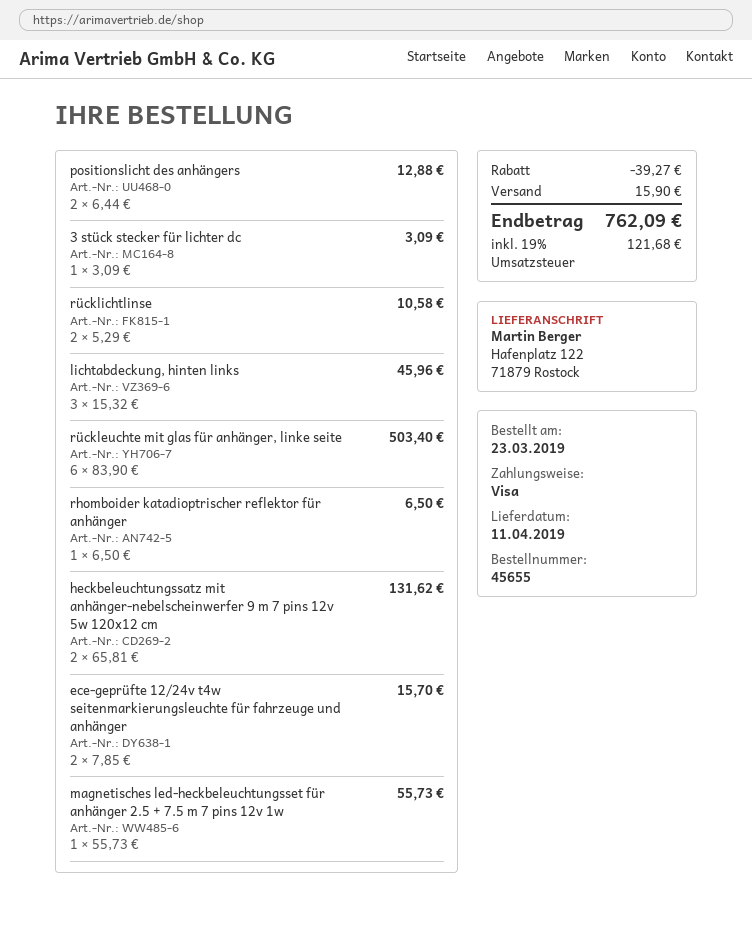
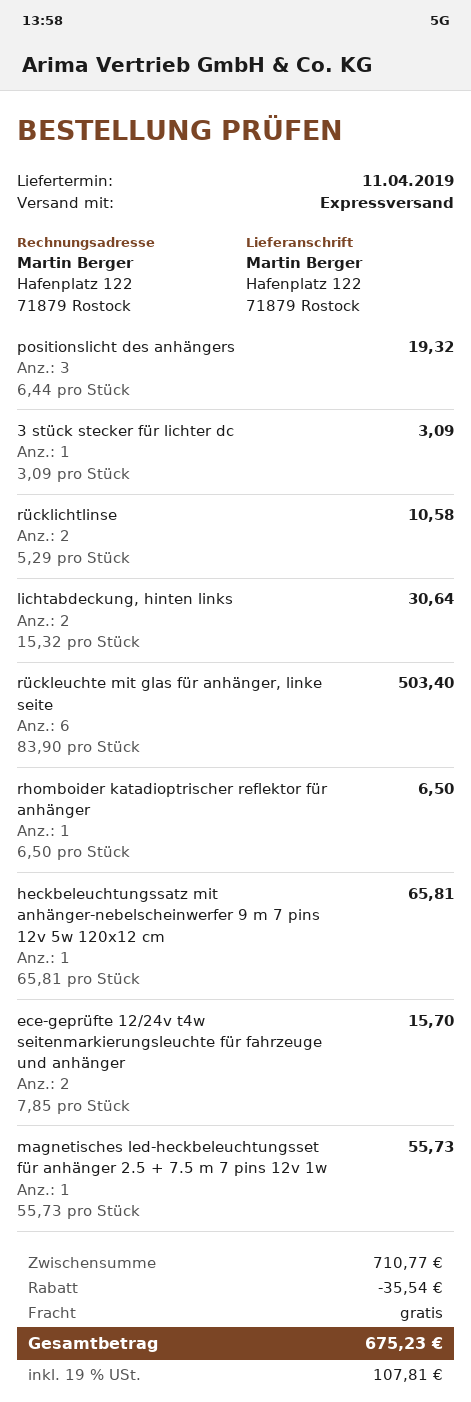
positionslicht des anhängers: 2 x 6.44 = 12.88 -> 3 x 6.44 = 19.32
lichtabdeckung, hinten links: 3 x 15.32 = 45.96 -> 2 x 15.32 = 30.64
heckbeleuchtungssatz mit anhänger-nebelscheinwerfer 9 m 7 pins 12v 5w 120x12 cm: 2 x 65.81 = 131.62 -> 1 x 65.81 = 65.81
discount: 39.27 -> 35.54
shipping: 15.90 -> 0.00
tax: 19% = 121.68 -> 19% = 107.81
total: 762.09 -> 675.23

